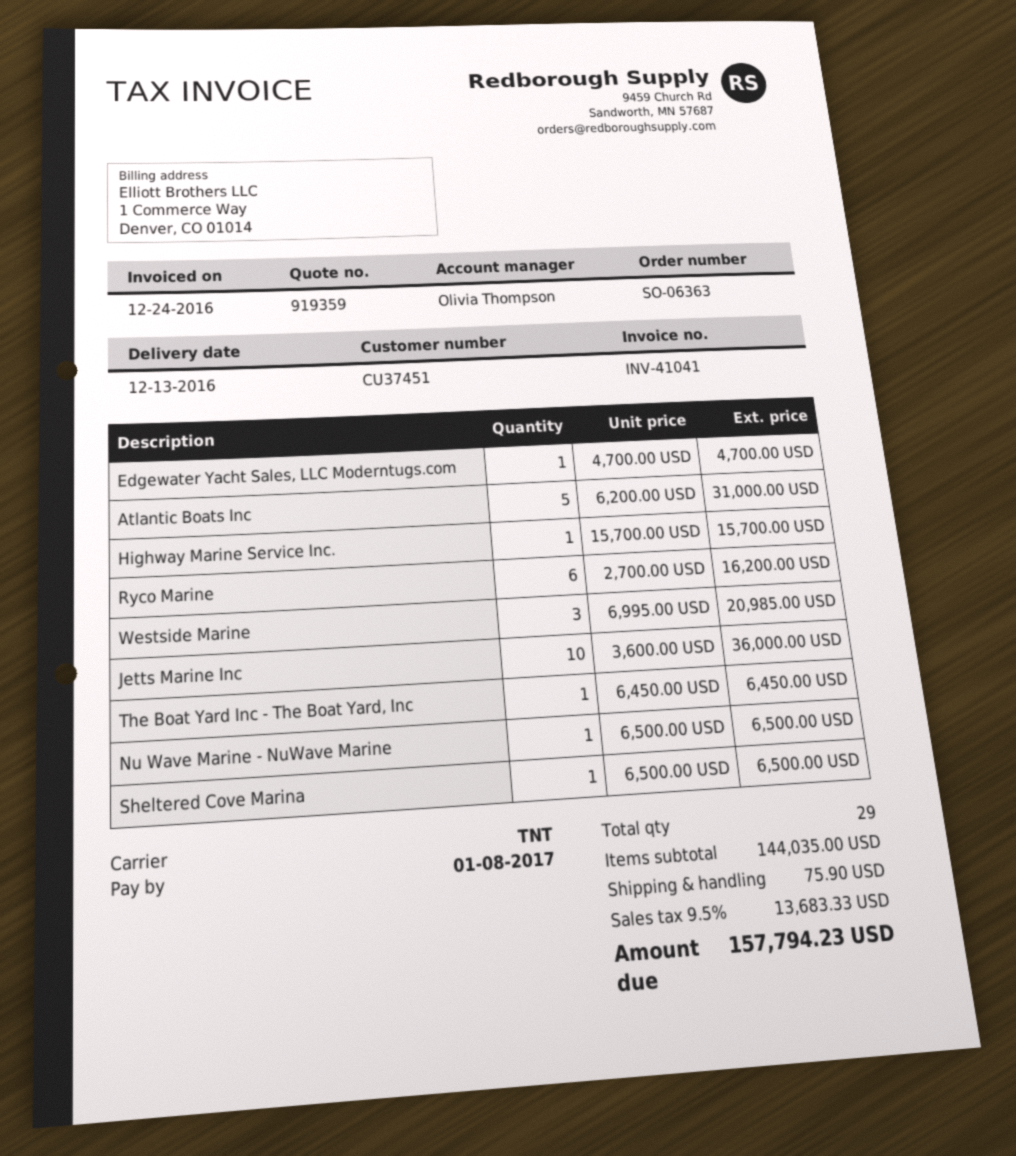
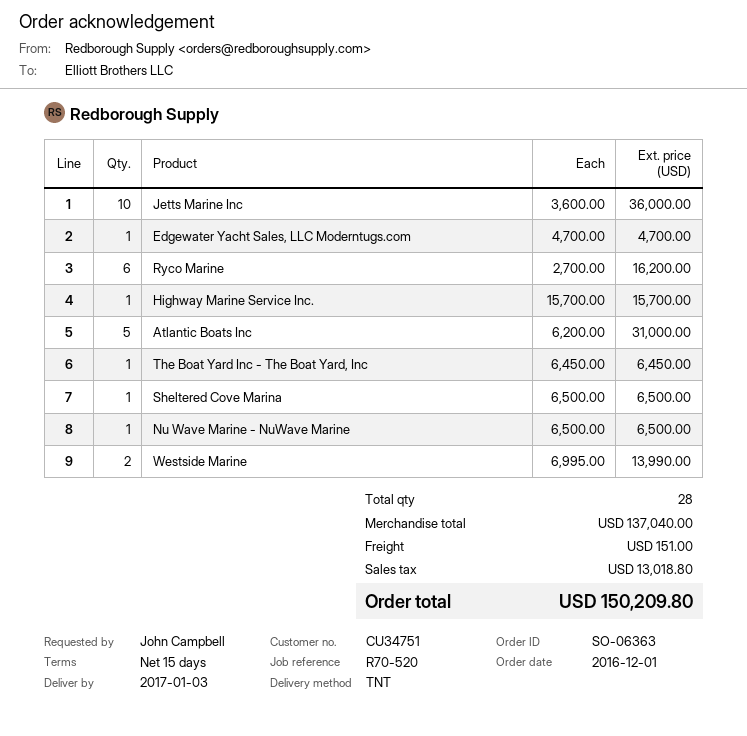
delivery date: 2016-12-13 -> 2017-01-03
customer number: CU37451 -> CU34751
Westside Marine: 3 x 6995.00 = 20985.00 -> 2 x 6995.00 = 13990.00
total quantity: 29 -> 28
subtotal: 144035.00 -> 137040.00
shipping: 75.90 -> 151.00
tax: 13683.33 -> 13018.80
total: 157794.23 -> 150209.80

